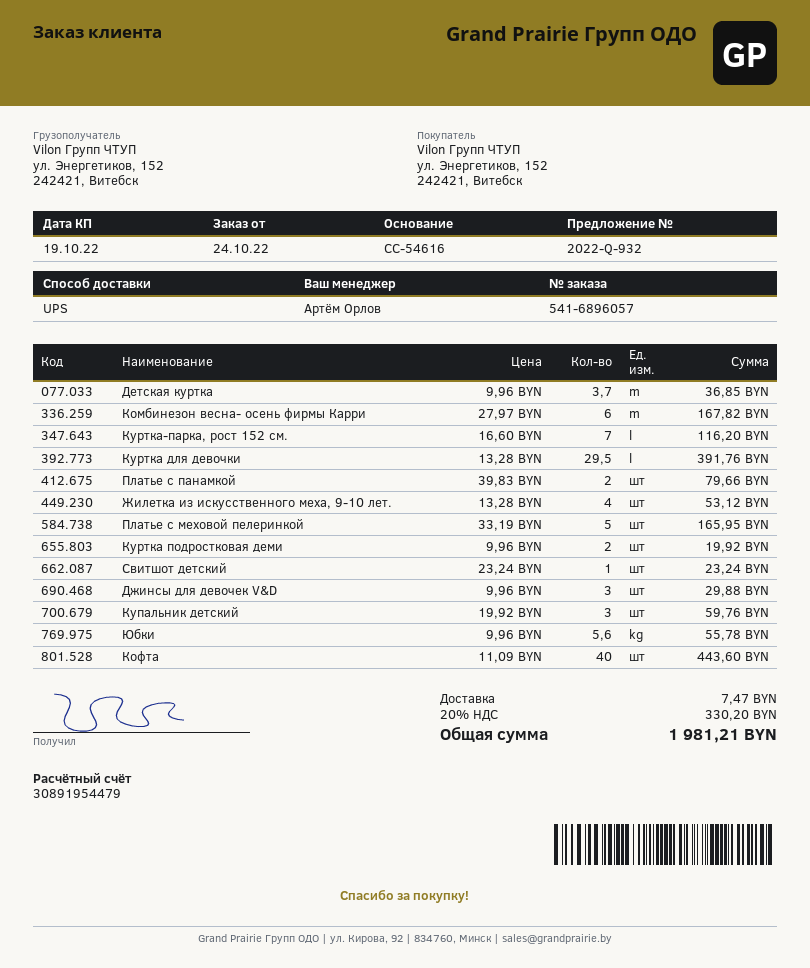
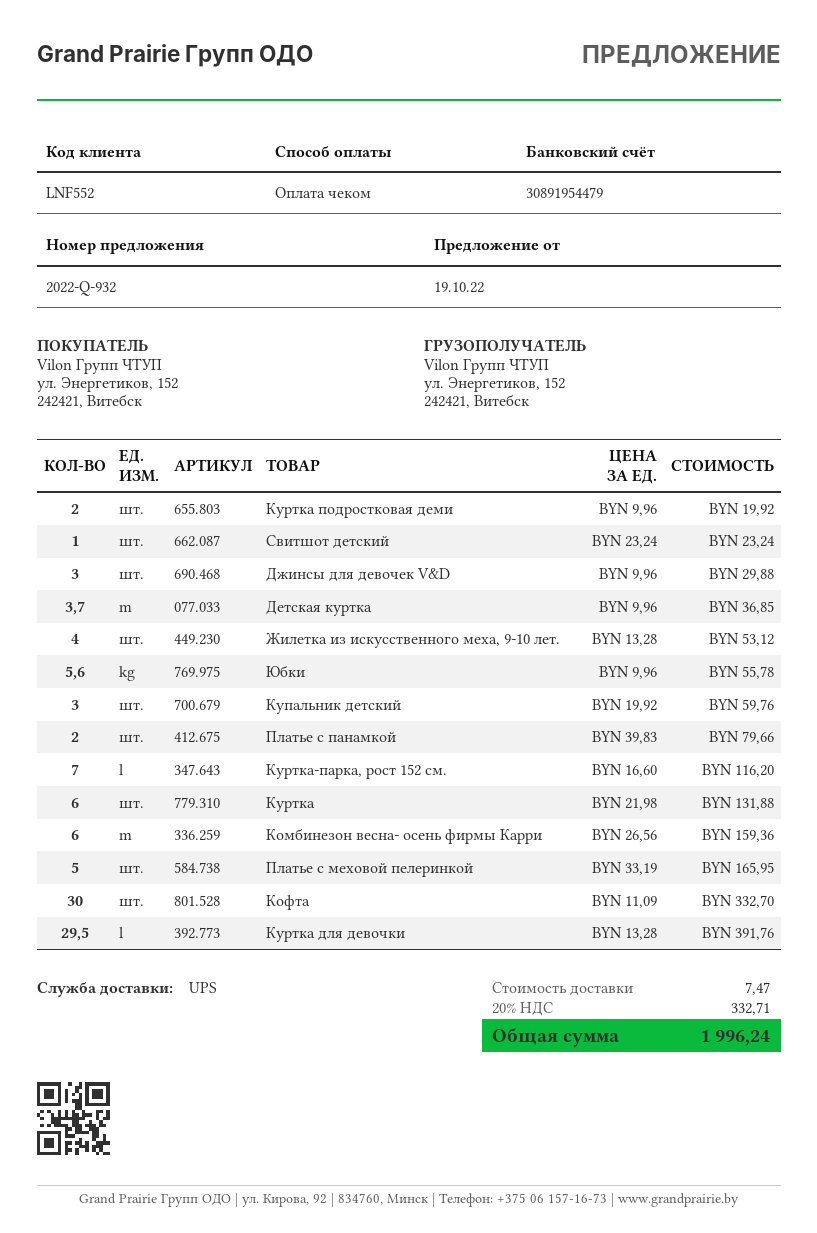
Комбинезон весна- осень фирмы Карри: 6 x 27.97 = 167.82 -> 6 x 26.56 = 159.36
Кофта: 40 x 11.09 = 443.60 -> 30 x 11.09 = 332.70
Куртка: none -> 6 x 21.98 = 131.88
tax: 20% = 330.20 -> 20% = 332.71
total: 1981.21 -> 1996.24

